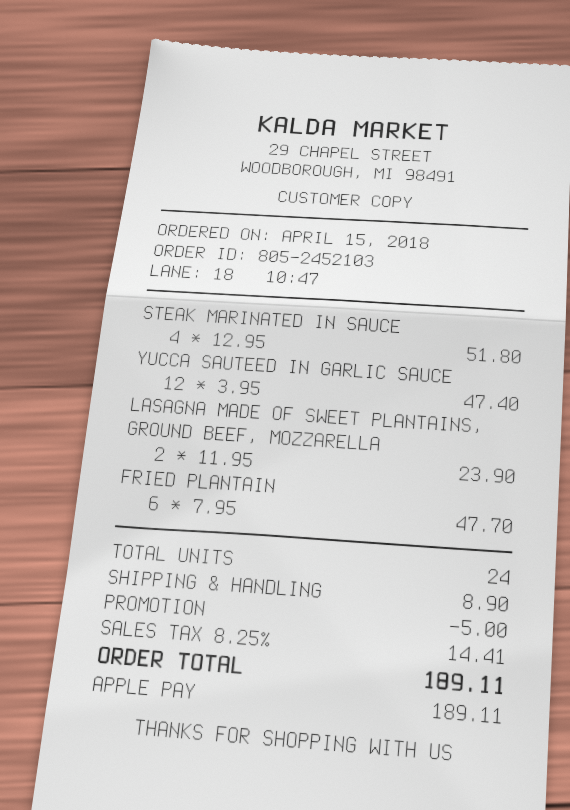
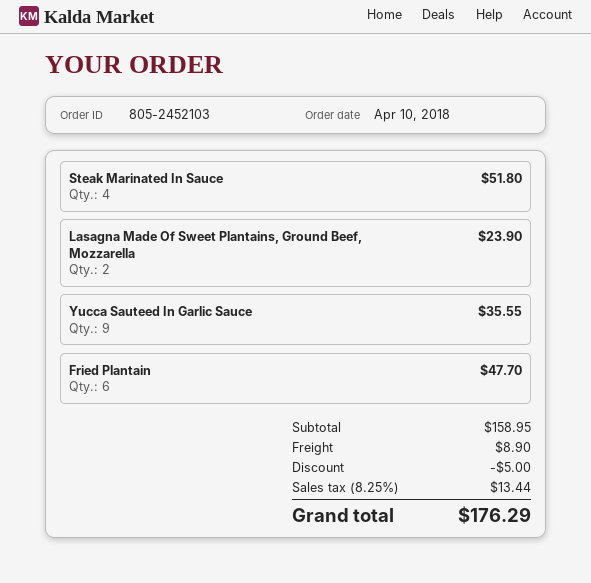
order date: 2018-04-15 -> 2018-04-10
YUCCA SAUTEED IN GARLIC SAUCE: 12 for 47.40 -> 9 for 35.55
tax: 8.25% = 14.41 -> 8.25% = 13.44
total: 189.11 -> 176.29

